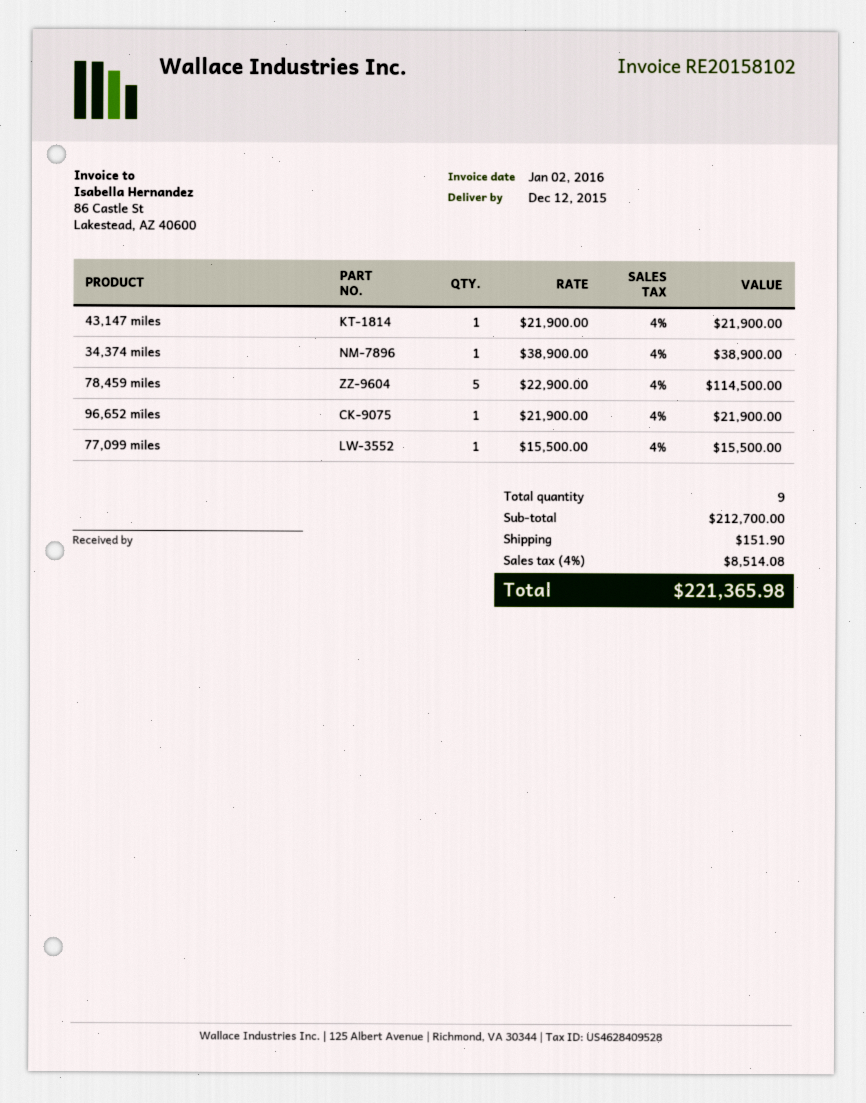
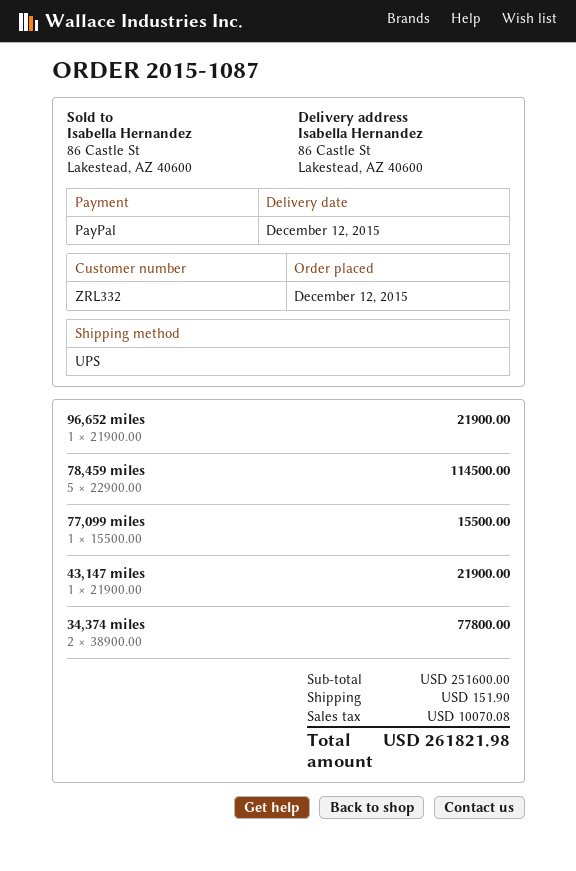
34,374 miles: 1 x 38900.00 = 38900.00 -> 2 x 38900.00 = 77800.00
subtotal: 212700.00 -> 251600.00
tax: 8514.08 -> 10070.08
total: 221365.98 -> 261821.98

